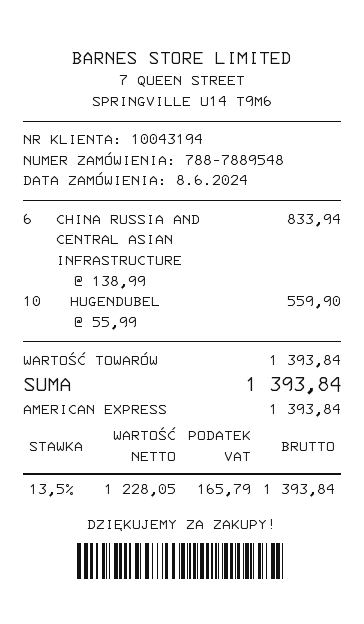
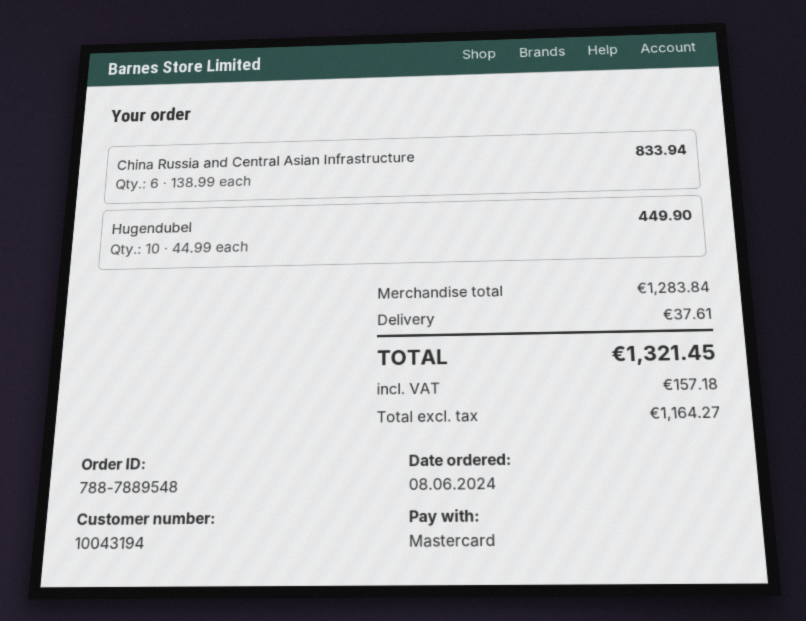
payment method: American Express -> Mastercard
HUGENDUBEL: 10 x 55.99 = 559.90 -> 10 x 44.99 = 449.90
subtotal: 1393.84 -> 1283.84
shipping: none -> 37.61
net: 1228.05 -> 1164.27
tax: 165.79 -> 157.18
total: 1393.84 -> 1321.45

